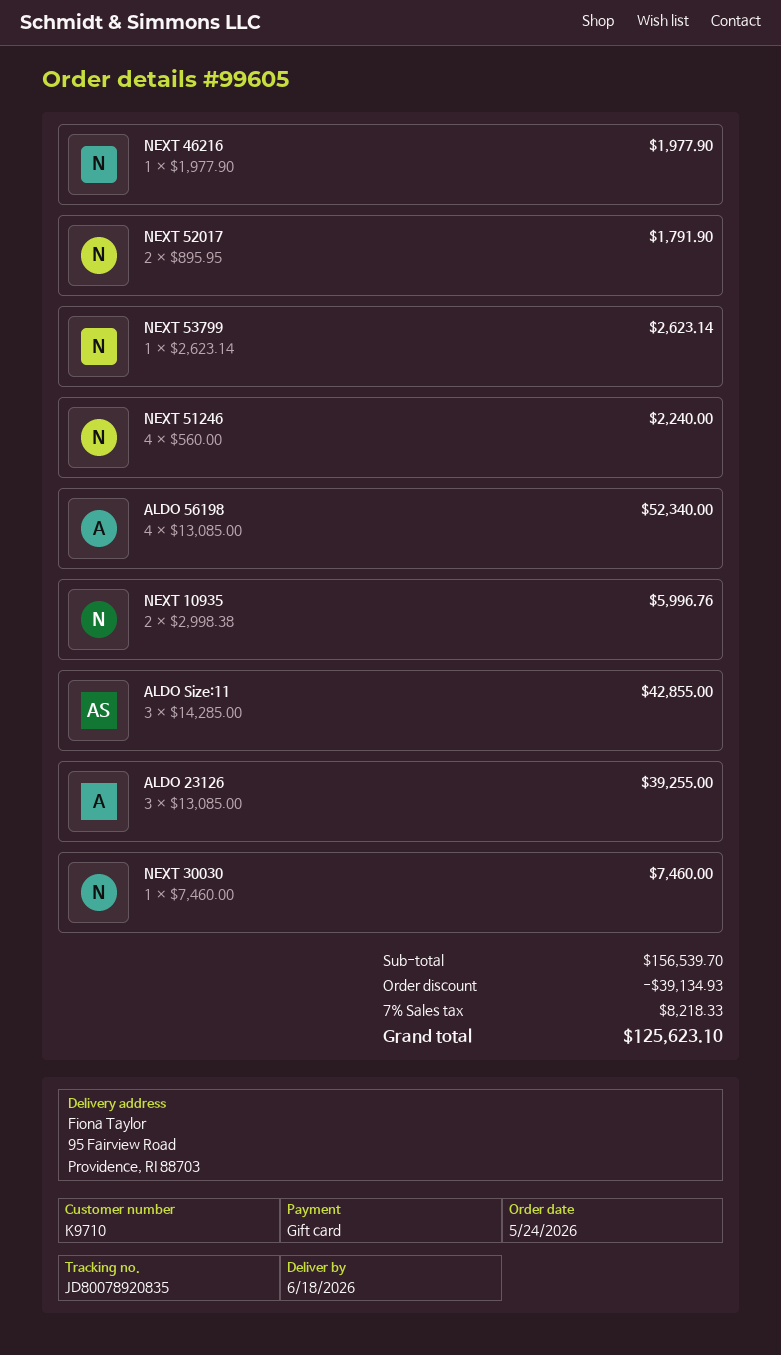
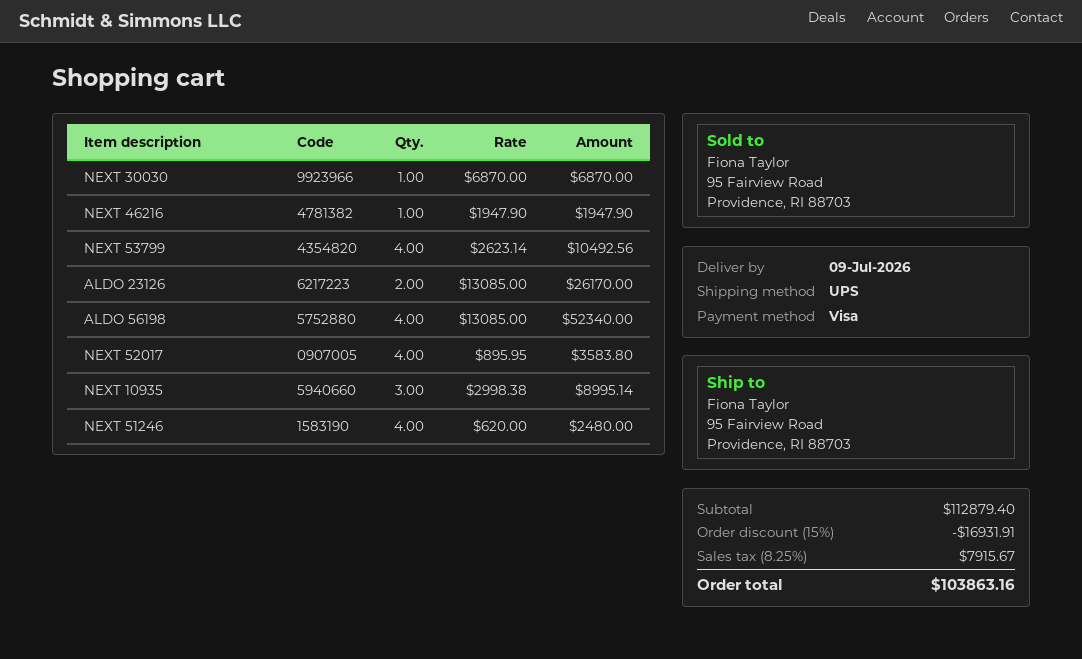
delivery date: 2026-06-18 -> 2026-07-09
payment method: gift card -> Visa
NEXT 46216: 1 x 1977.90 = 1977.90 -> 1 x 1947.90 = 1947.90
NEXT 52017: 2 x 895.95 = 1791.90 -> 4 x 895.95 = 3583.80
NEXT 53799: 1 x 2623.14 = 2623.14 -> 4 x 2623.14 = 10492.56
NEXT 51246: 4 x 560.00 = 2240.00 -> 4 x 620.00 = 2480.00
NEXT 10935: 2 x 2998.38 = 5996.76 -> 3 x 2998.38 = 8995.14
ALDO Size:11: 3 x 14285.00 = 42855.00 -> none
ALDO 23126: 3 x 13085.00 = 39255.00 -> 2 x 13085.00 = 26170.00
NEXT 30030: 1 x 7460.00 = 7460.00 -> 1 x 6870.00 = 6870.00
subtotal: 156539.70 -> 112879.40
discount: 39134.93 -> 16931.91
tax: 7% = 8218.33 -> 8.25% = 7915.67
total: 125623.10 -> 103863.16

